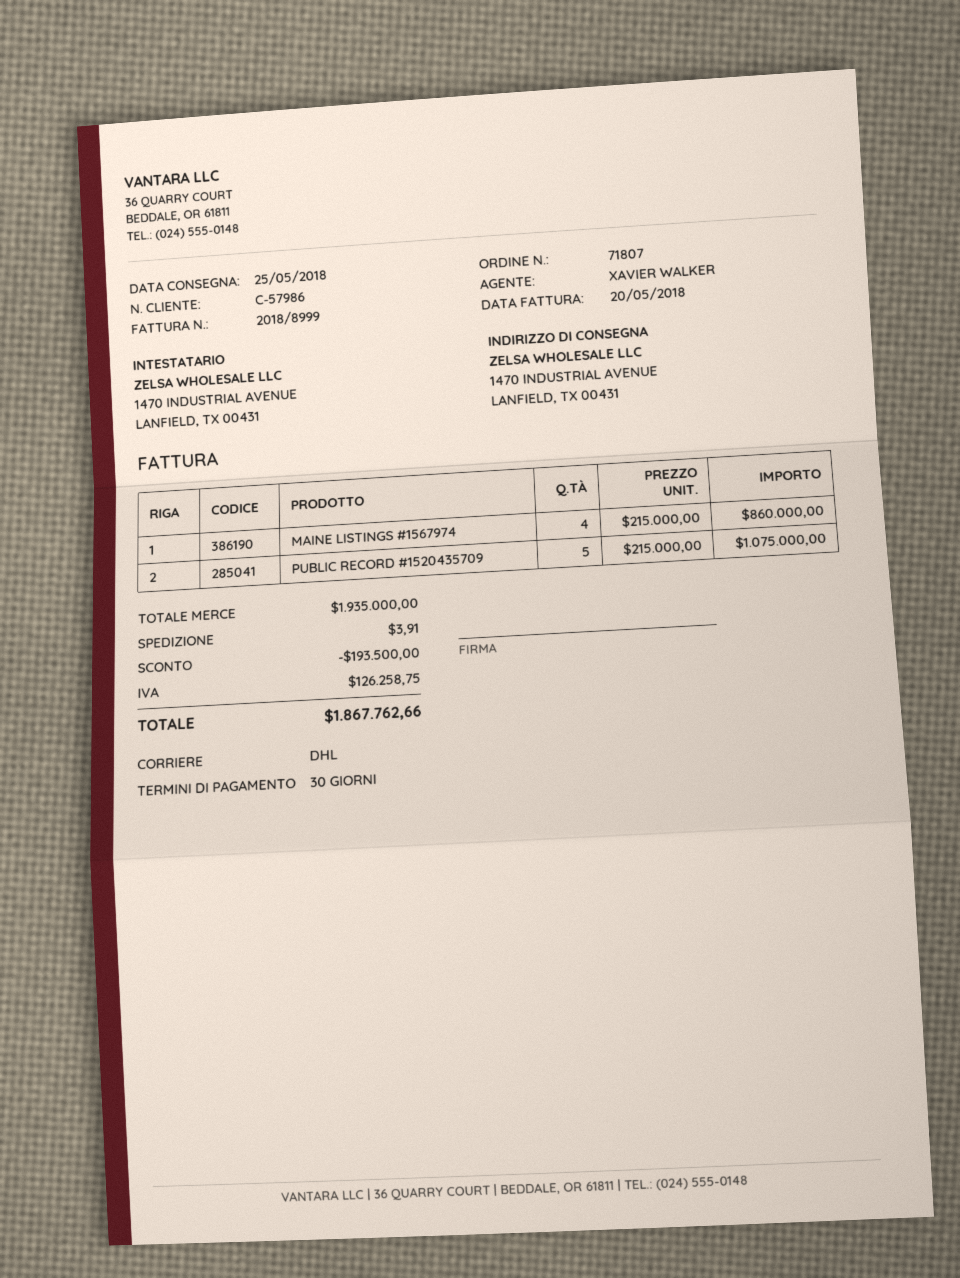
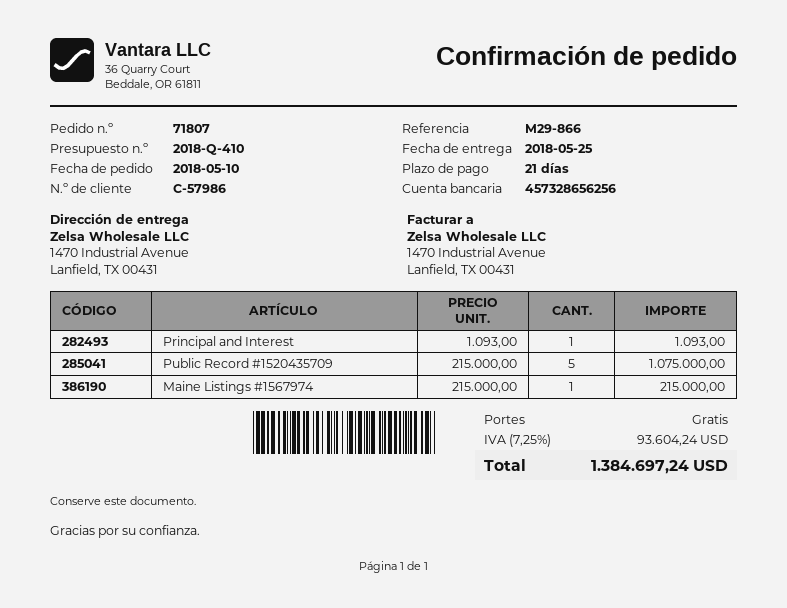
payment terms: 30 days -> 21 days
MAINE LISTINGS #1567974: 4 x 215000.00 = 860000.00 -> 1 x 215000.00 = 215000.00
Principal and Interest: none -> 1 x 1093.00 = 1093.00
discount: 193500.00 -> none
shipping: 3.91 -> 0.00
tax: 126258.75 -> 93604.24
total: 1867762.66 -> 1384697.24

